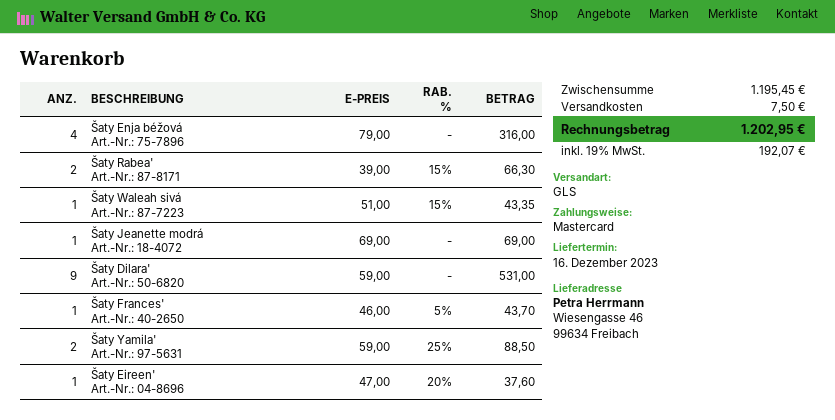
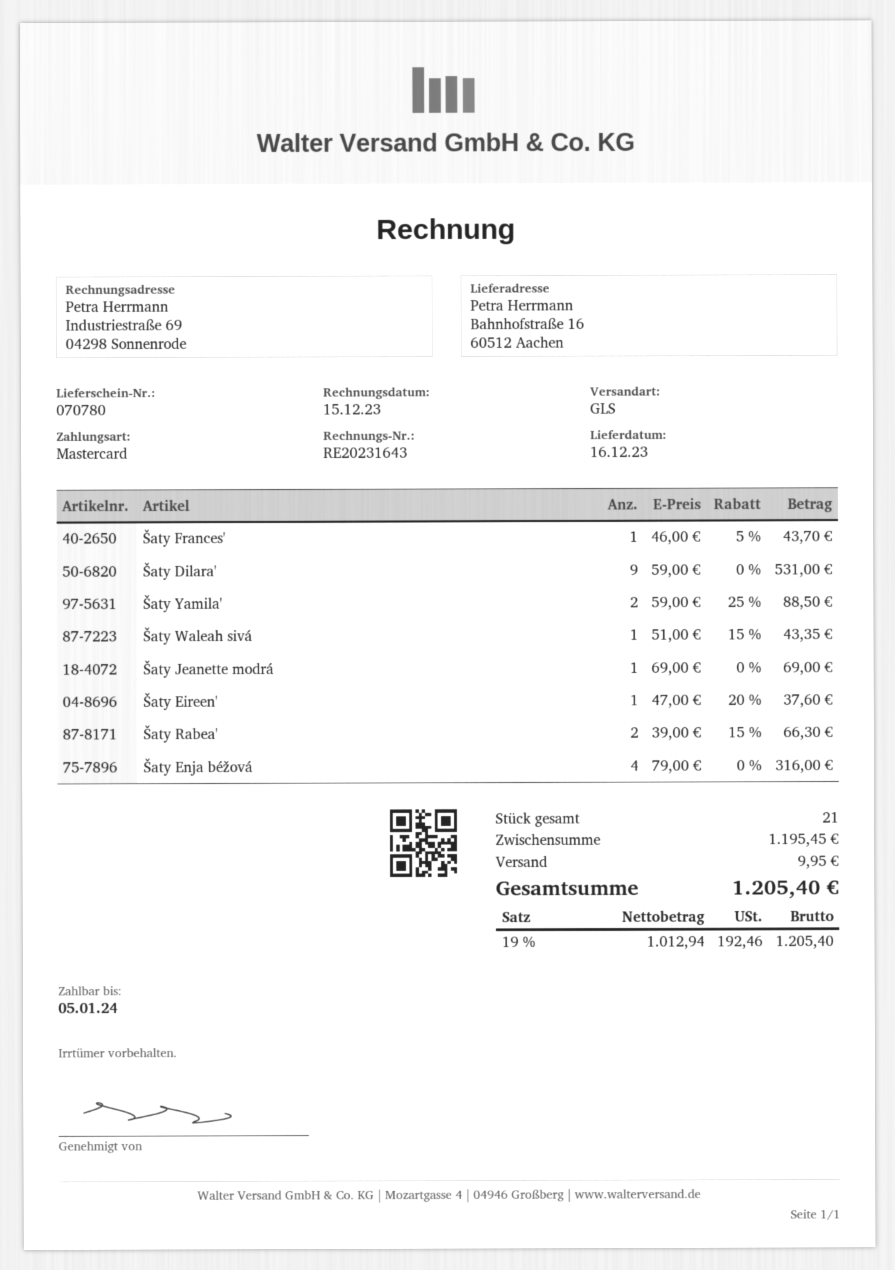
ship to: Wiesengasse 46, 99634 Freibach -> Bahnhofstraße 16, 60512 Aachen
shipping: 7.50 -> 9.95
tax: 19% = 192.07 -> 19% = 192.46
total: 1202.95 -> 1205.40

